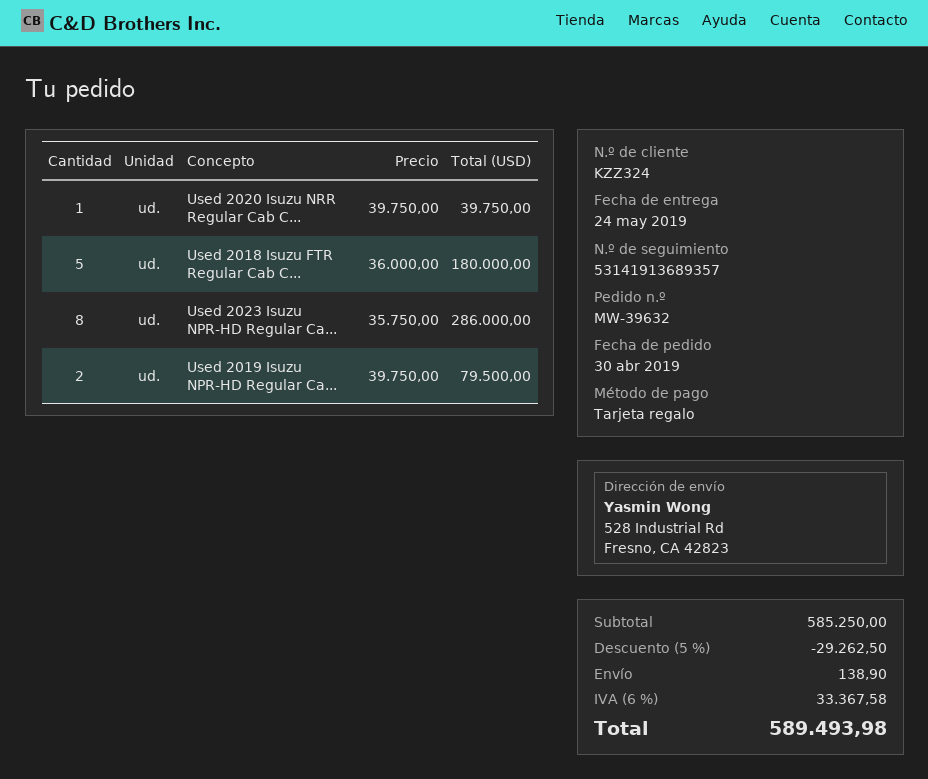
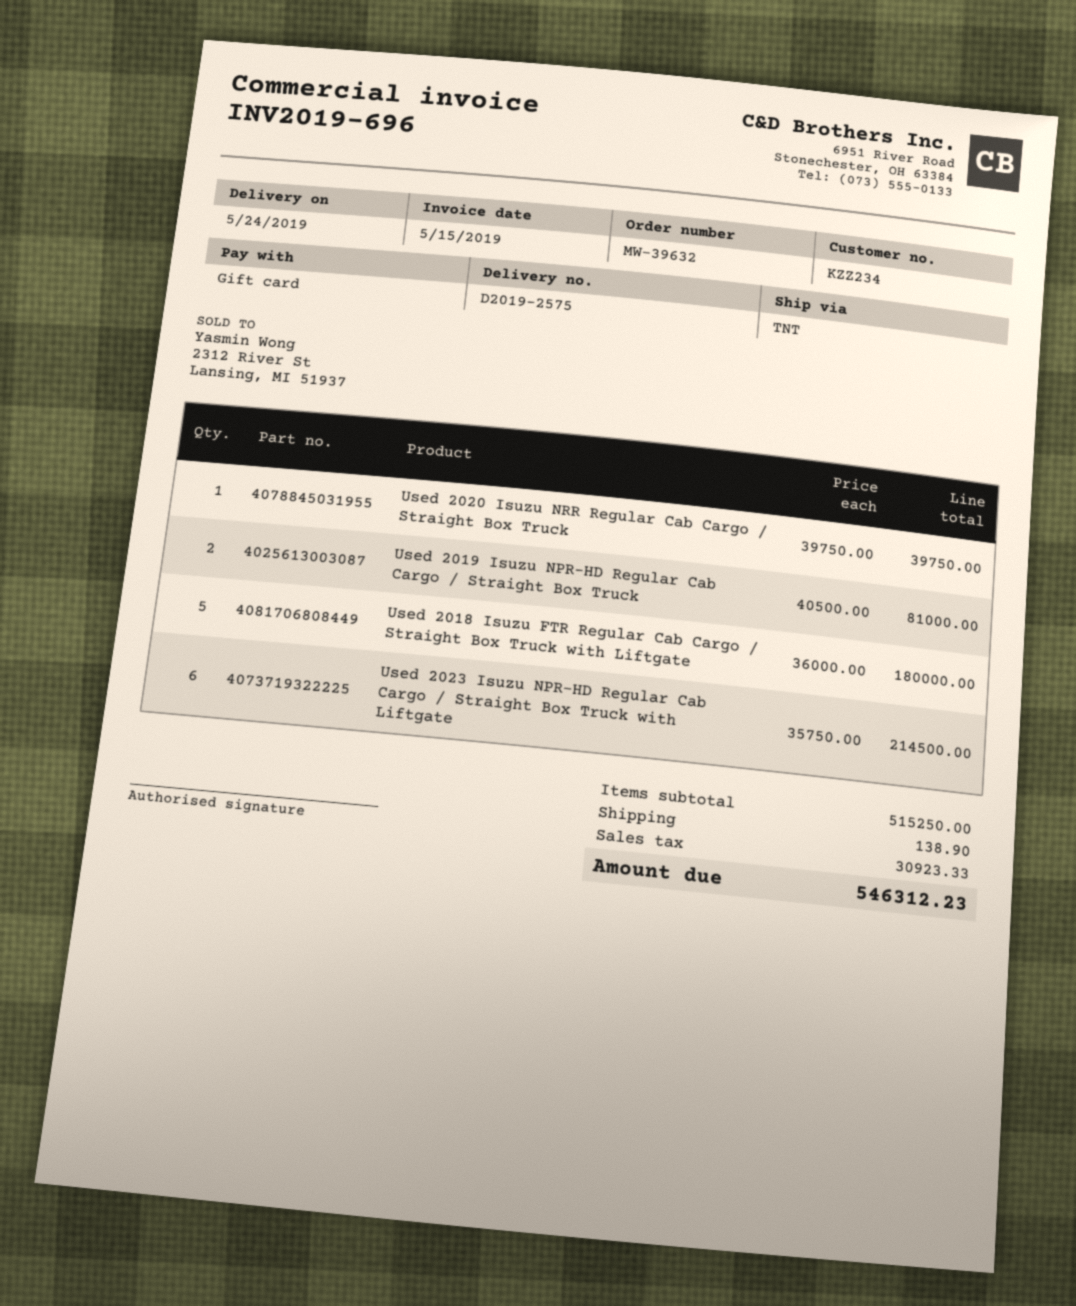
customer number: KZZ324 -> KZZ234
Used 2023 Isuzu NPR-HD Regular Ca...: 8 x 35750.00 = 286000.00 -> 6 x 35750.00 = 214500.00
Used 2019 Isuzu NPR-HD Regular Ca...: 2 x 39750.00 = 79500.00 -> 2 x 40500.00 = 81000.00
subtotal: 585250.00 -> 515250.00
discount: 5% = 29262.50 -> none
tax: 33367.58 -> 30923.33
total: 589493.98 -> 546312.23

